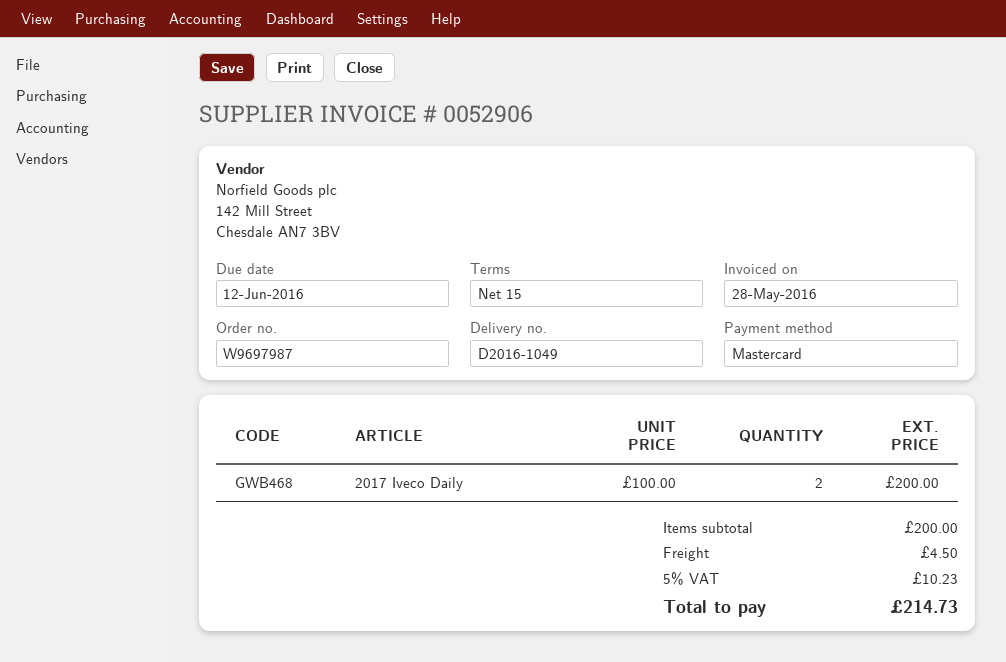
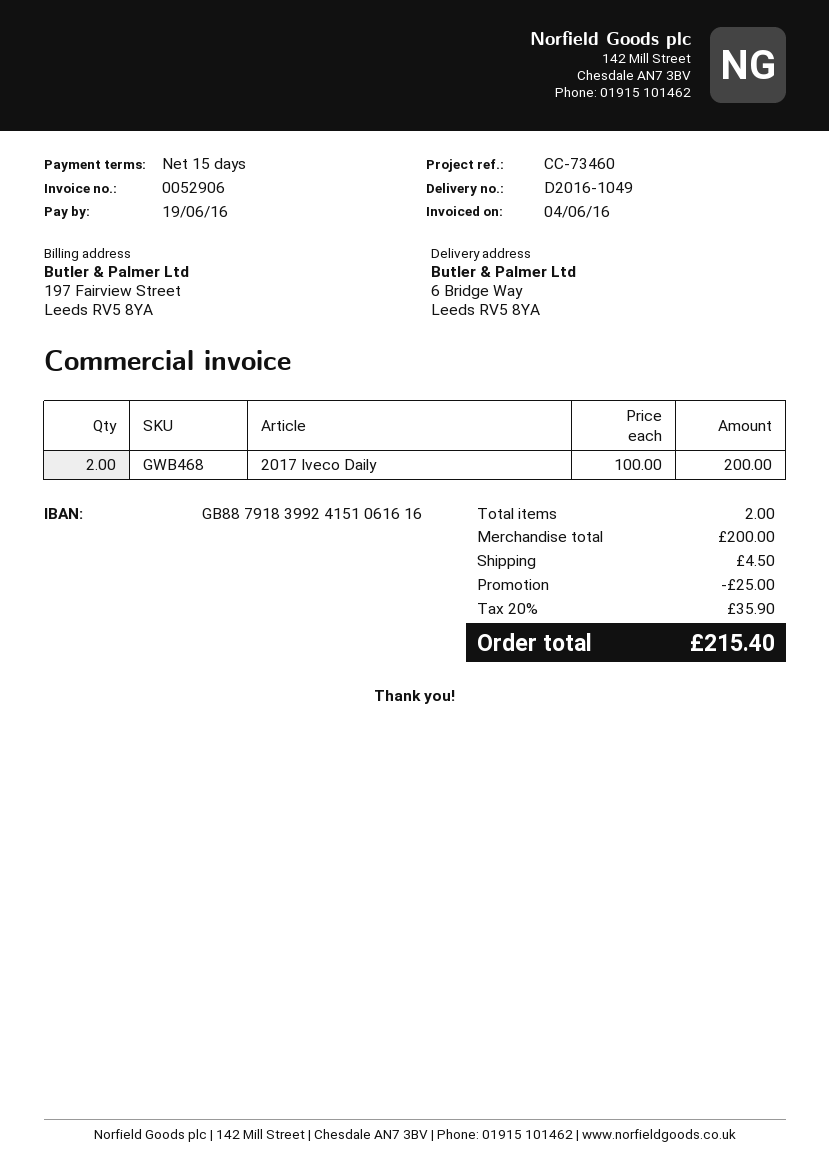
invoice date: 2016-05-28 -> 2016-06-04
due date: 2016-06-12 -> 2016-06-19
discount: none -> 25.00
tax: 5% = 10.23 -> 20% = 35.90
total: 214.73 -> 215.40

